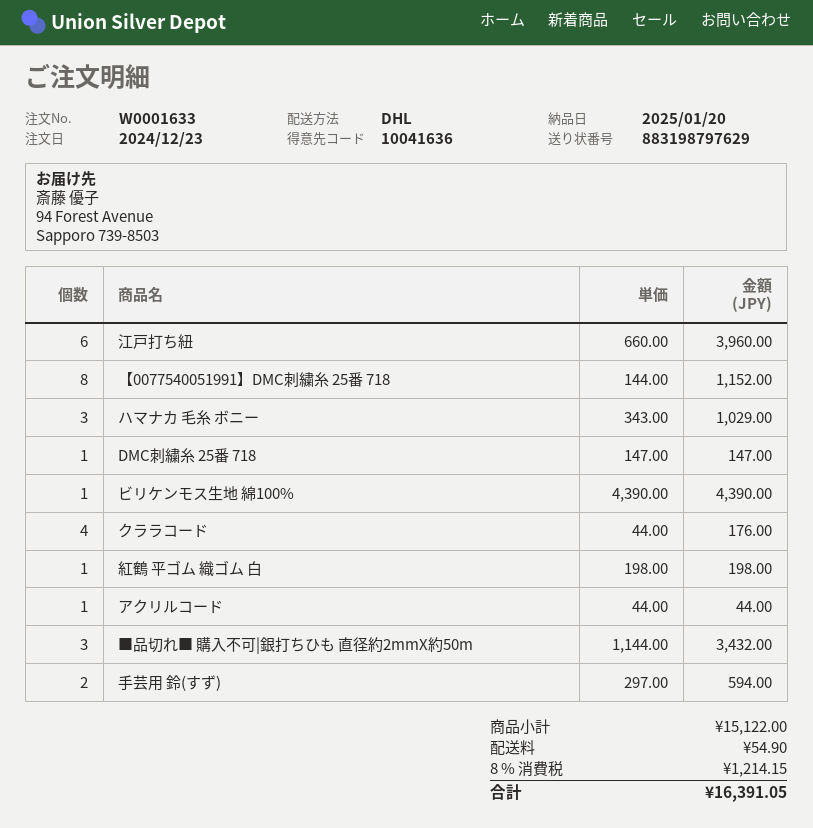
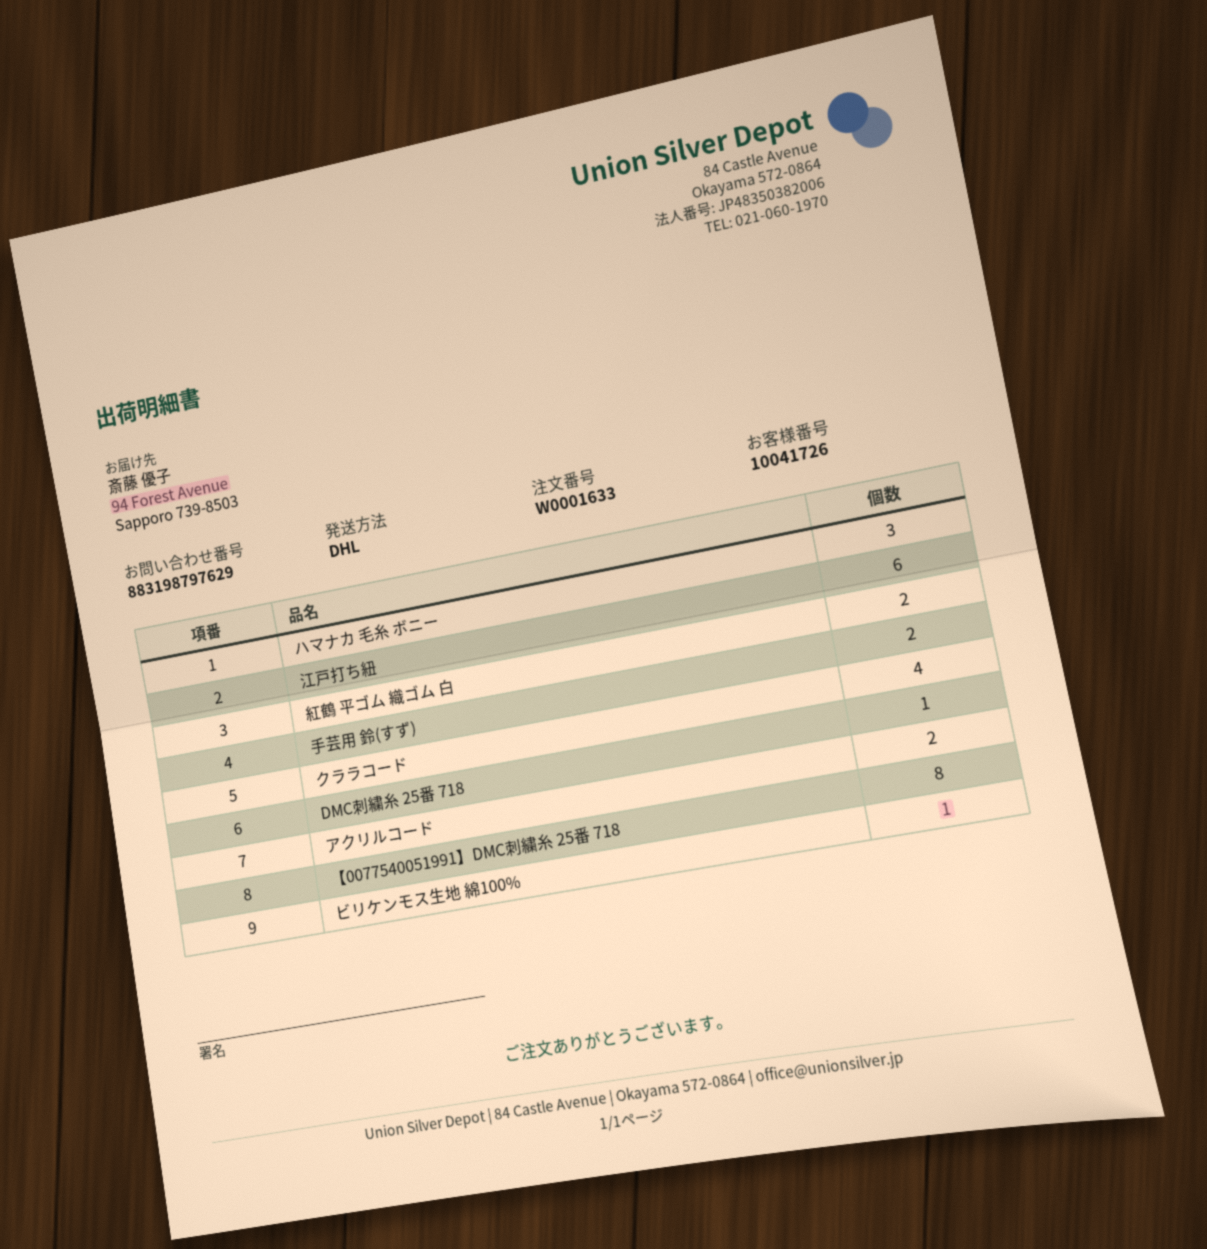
customer number: 10041636 -> 10041726
紅鶴 平ゴム 織ゴム 白: 1 -> 2
アクリルコード: 1 -> 2
■品切れ■ 購入不可|銀打ちひも 直径約2mmX約50m: 3 -> none

